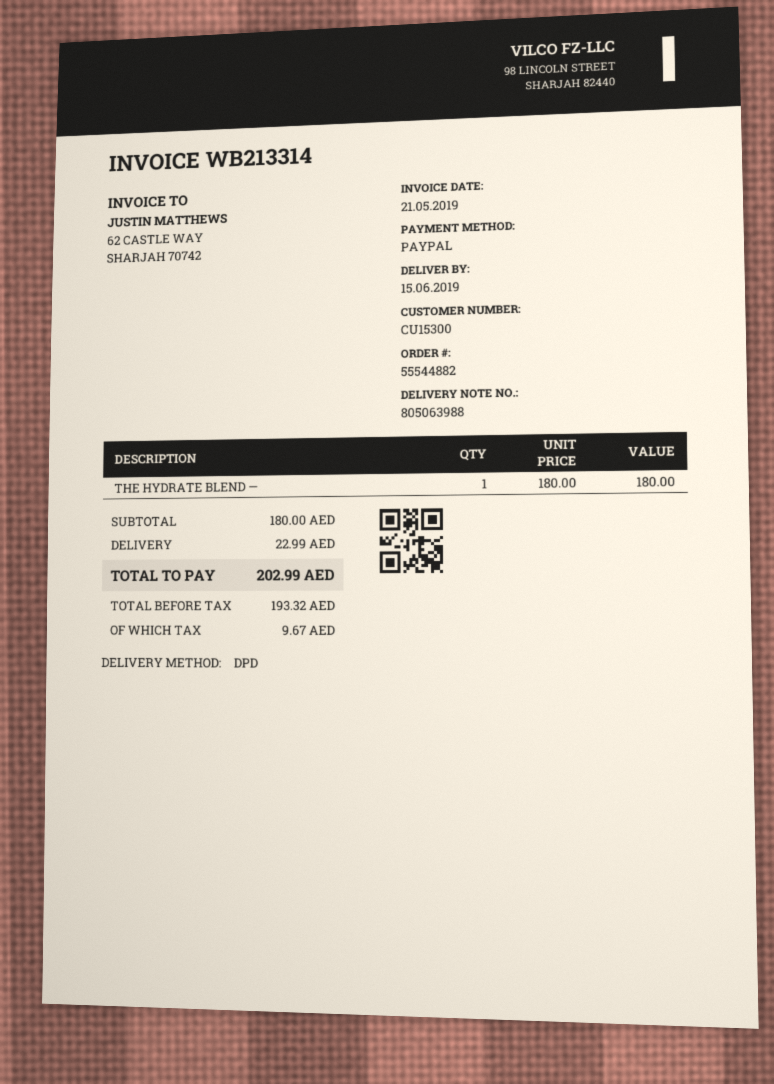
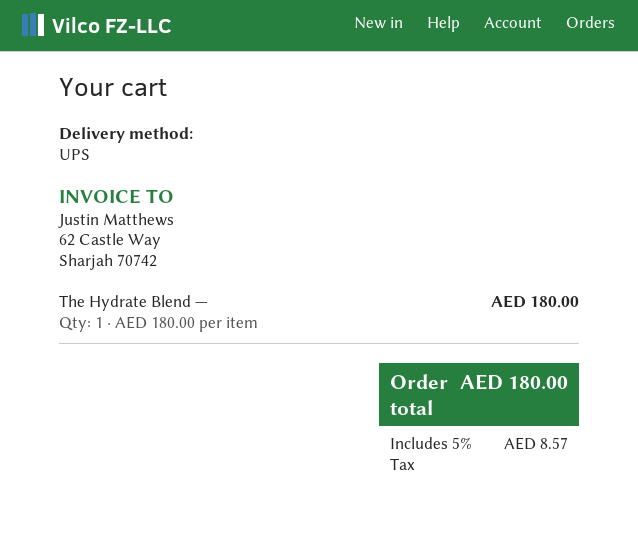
shipping method: DPD -> UPS
shipping: 22.99 -> none
tax: 9.67 -> 8.57
total: 202.99 -> 180.00

